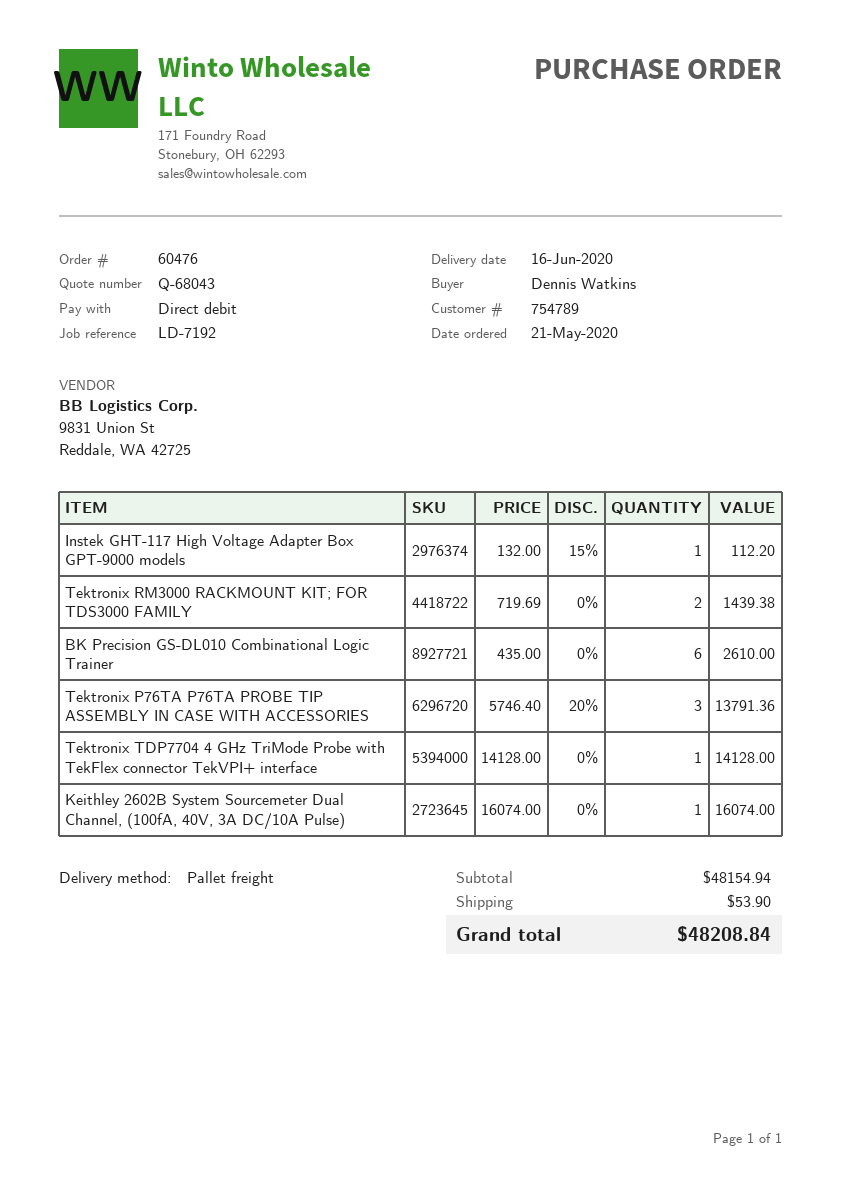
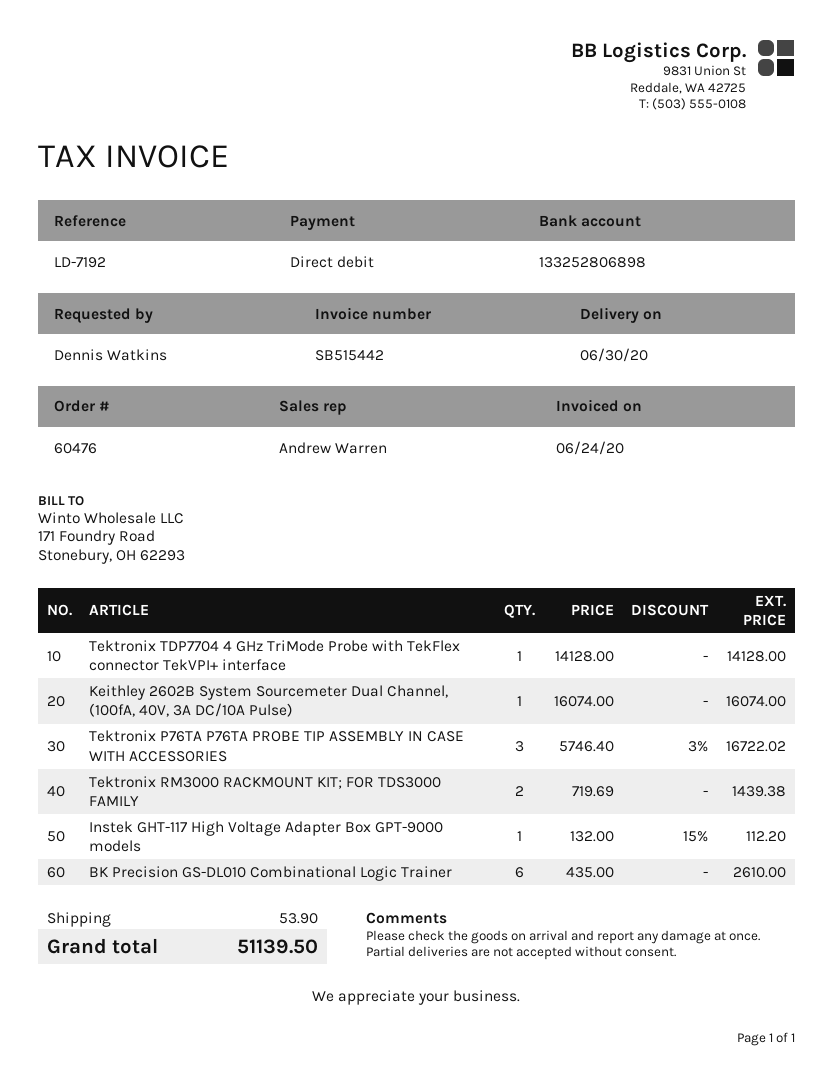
delivery date: 2020-06-16 -> 2020-06-30
Tektronix P76TA P76TA PROBE TIP ASSEMBLY IN CASE WITH ACCESSORIES: 3 x 5746.40 - 20% = 13791.36 -> 3 x 5746.40 - 3% = 16722.02
total: 48208.84 -> 51139.50

